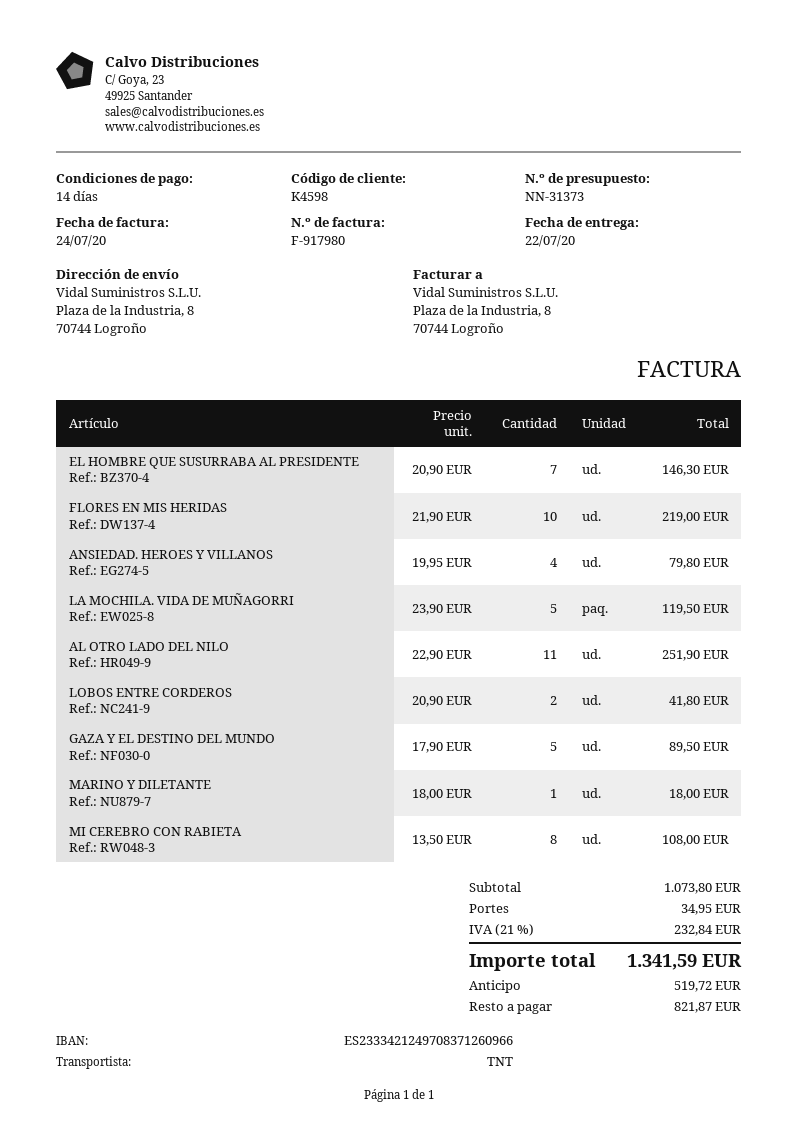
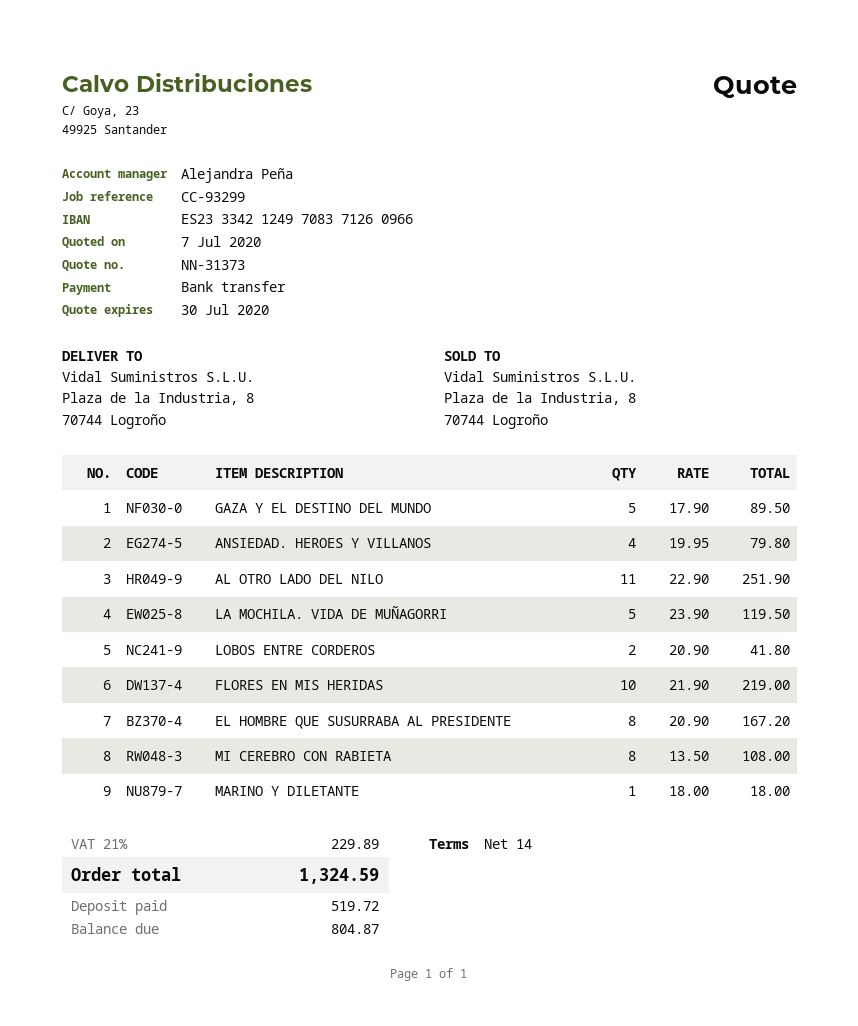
EL HOMBRE QUE SUSURRABA AL PRESIDENTE: 7 x 20.90 = 146.30 -> 8 x 20.90 = 167.20
shipping: 34.95 -> none
tax: 21% = 232.84 -> 21% = 229.89
total: 1341.59 -> 1324.59
balance: 821.87 -> 804.87

